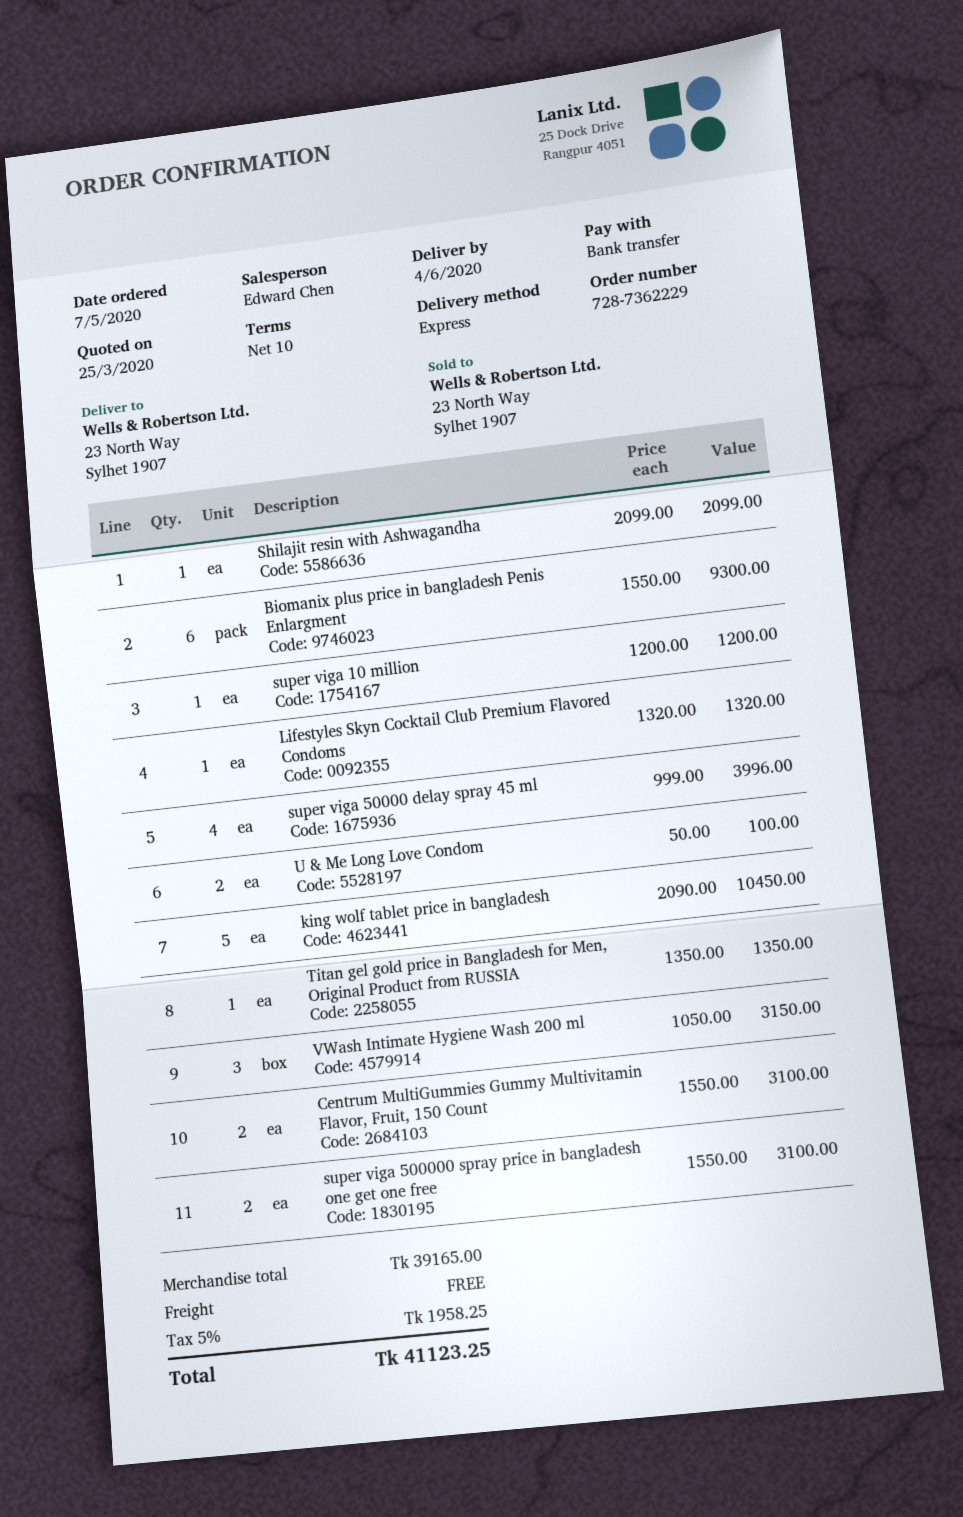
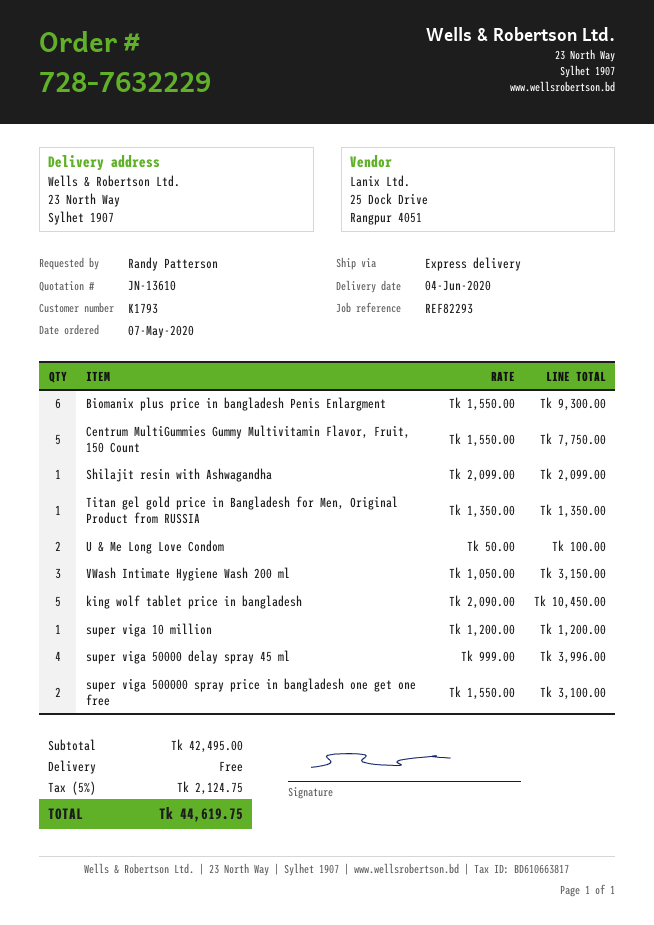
order number: 728-7362229 -> 728-7632229
Lifestyles Skyn Cocktail Club Premium Flavored Condoms: 1 x 1320.00 = 1320.00 -> none
Centrum MultiGummies Gummy Multivitamin Flavor, Fruit, 150 Count: 2 x 1550.00 = 3100.00 -> 5 x 1550.00 = 7750.00
subtotal: 39165.00 -> 42495.00
tax: 5% = 1958.25 -> 5% = 2124.75
total: 41123.25 -> 44619.75

